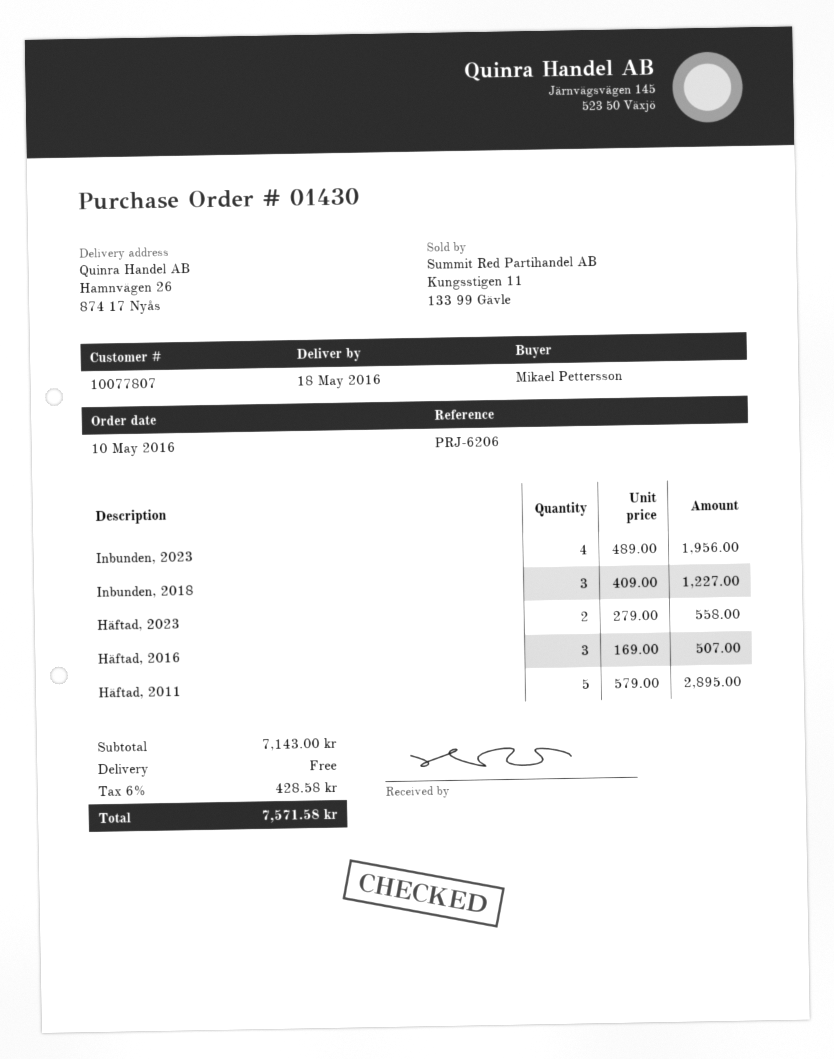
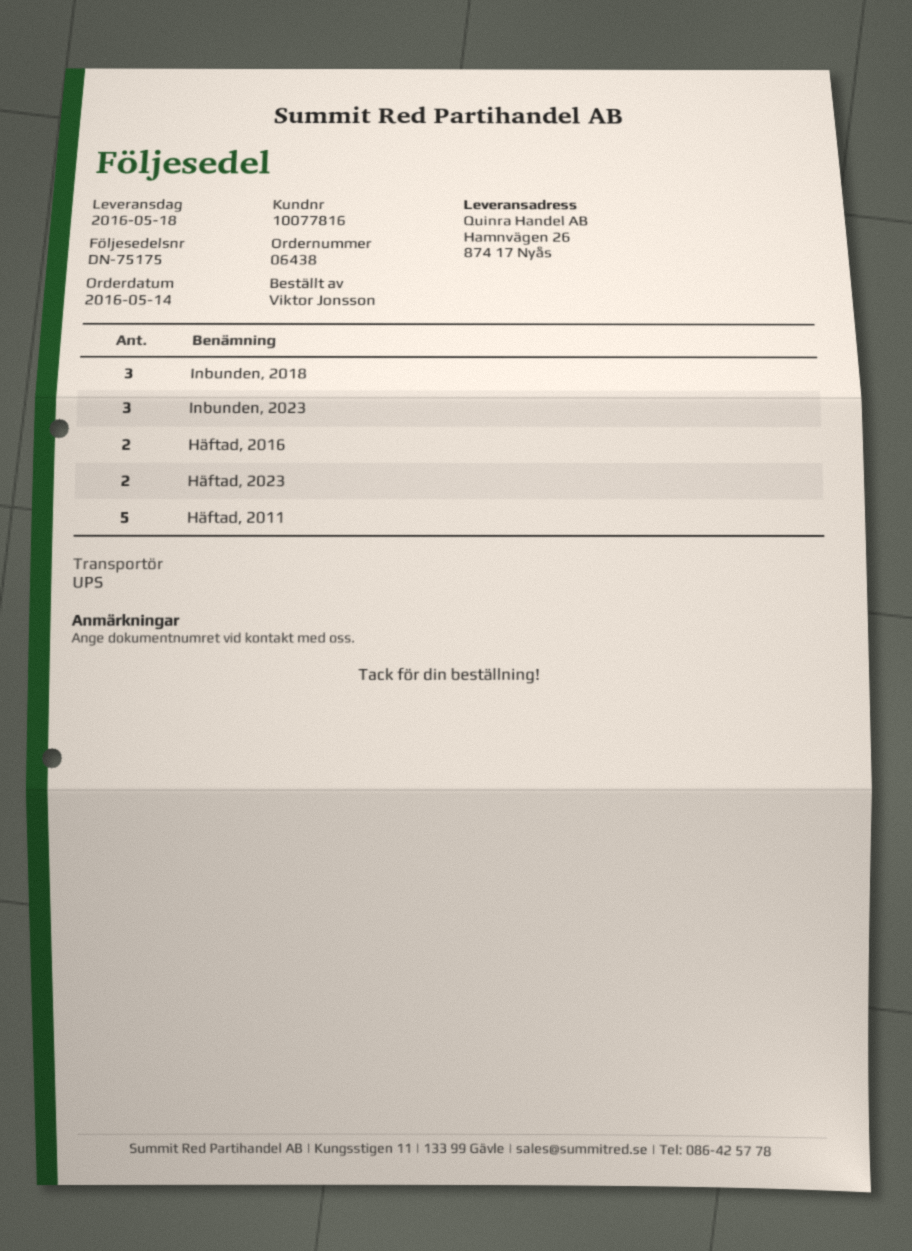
order number: 01430 -> 06438
order date: 2016-05-10 -> 2016-05-14
customer number: 10077807 -> 10077816
ordered by: Mikael Pettersson -> Viktor Jonsson
Inbunden, 2023: 4 -> 3
Häftad, 2016: 3 -> 2

